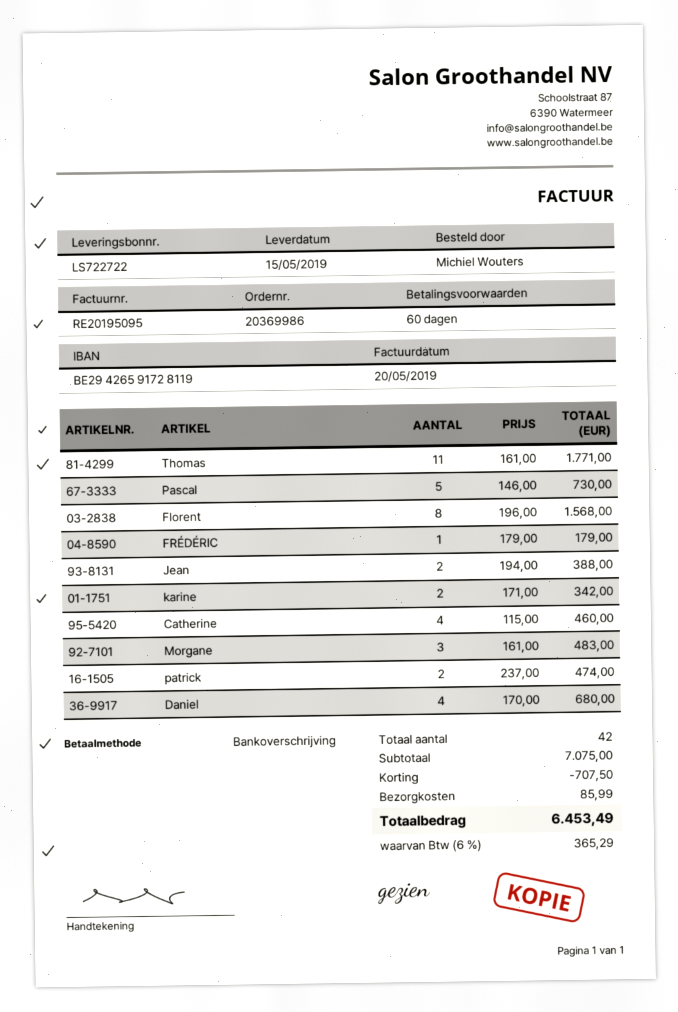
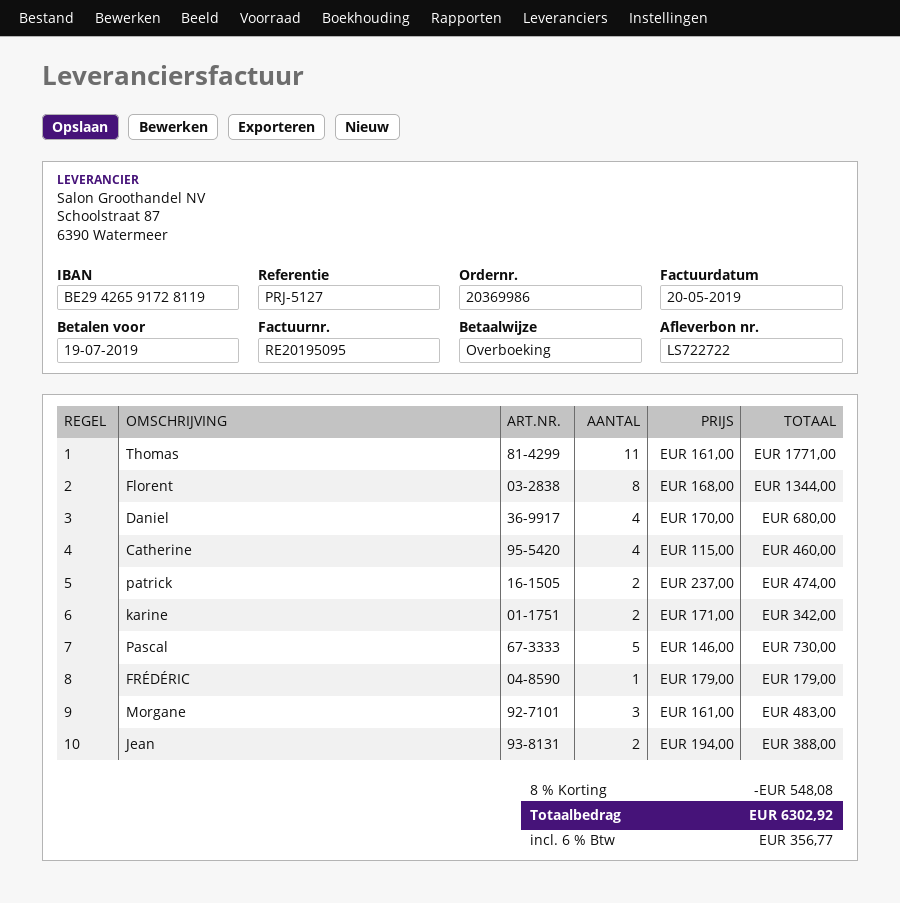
Florent: 8 x 196.00 = 1568.00 -> 8 x 168.00 = 1344.00
discount: 707.50 -> 548.08
shipping: 85.99 -> none
tax: 6% = 365.29 -> 6% = 356.77
total: 6453.49 -> 6302.92

